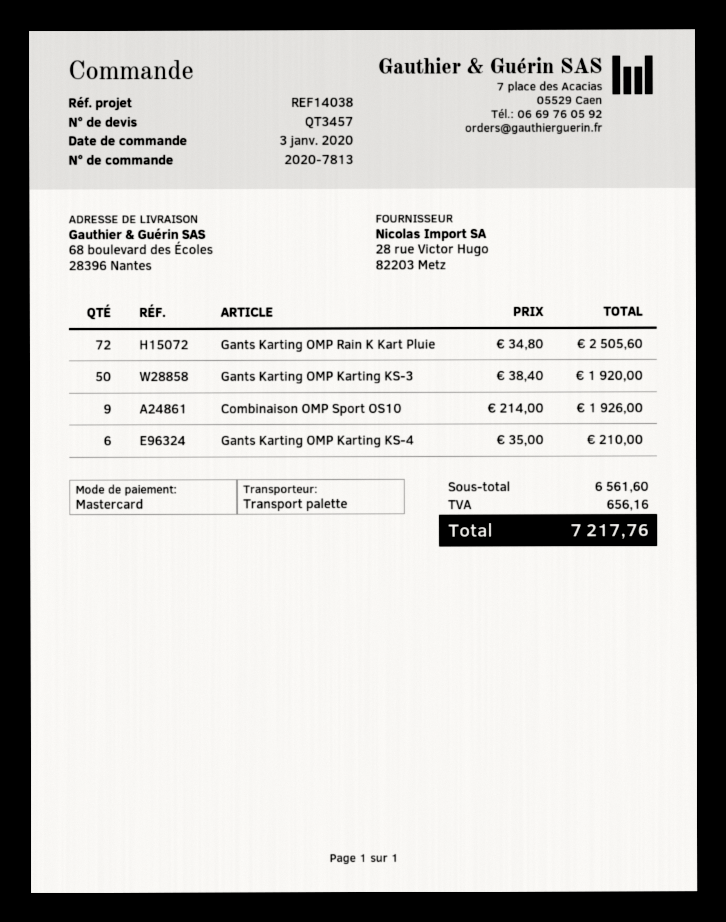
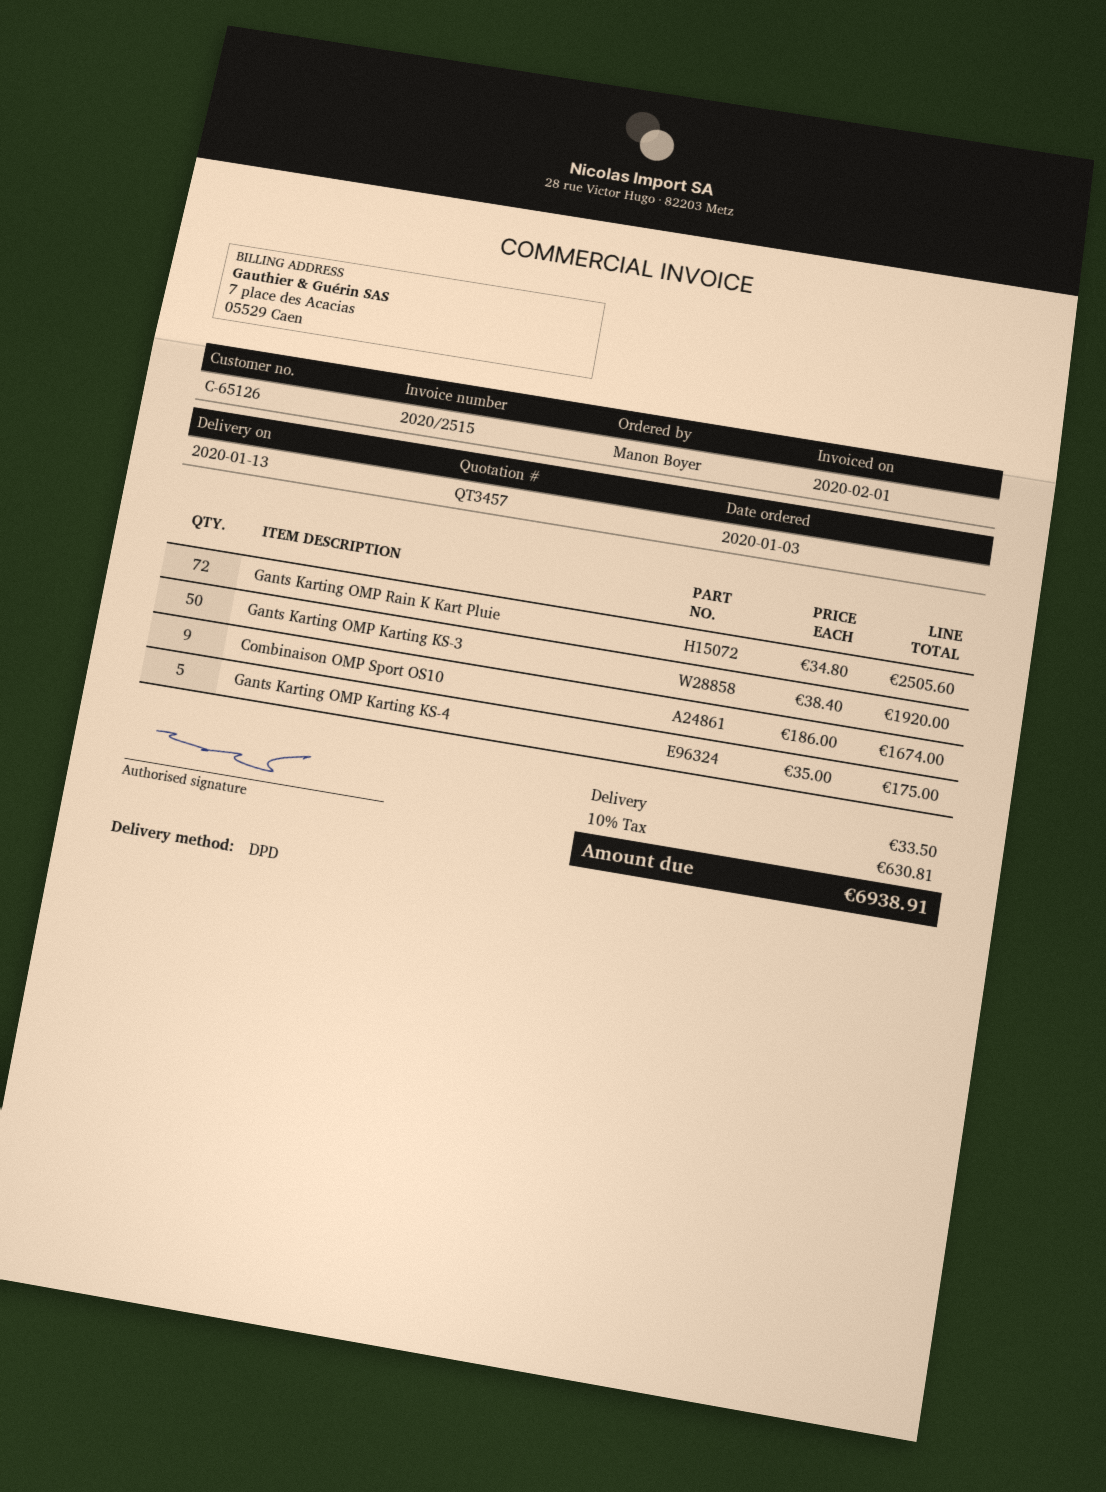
shipping method: pallet freight -> DPD
Combinaison OMP Sport OS10: 9 x 214.00 = 1926.00 -> 9 x 186.00 = 1674.00
Gants Karting OMP Karting KS-4: 6 x 35.00 = 210.00 -> 5 x 35.00 = 175.00
shipping: none -> 33.50
tax: 656.16 -> 630.81
total: 7217.76 -> 6938.91

